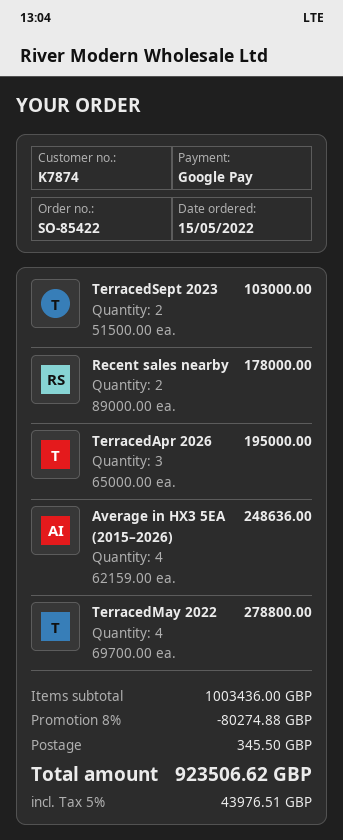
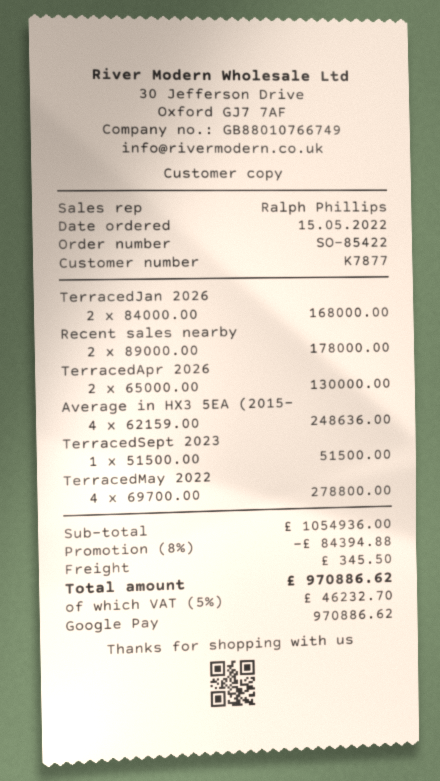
customer number: K7874 -> K7877
TerracedSept 2023: 2 x 51500.00 = 103000.00 -> 1 x 51500.00 = 51500.00
TerracedApr 2026: 3 x 65000.00 = 195000.00 -> 2 x 65000.00 = 130000.00
TerracedJan 2026: none -> 2 x 84000.00 = 168000.00
subtotal: 1003436.00 -> 1054936.00
discount: 8% = 80274.88 -> 8% = 84394.88
tax: 5% = 43976.51 -> 5% = 46232.70
total: 923506.62 -> 970886.62

